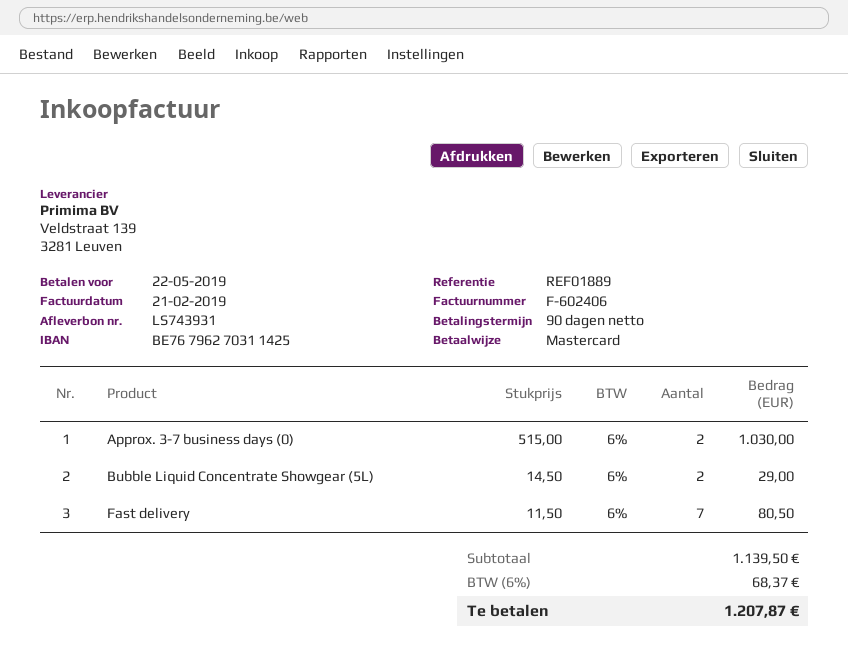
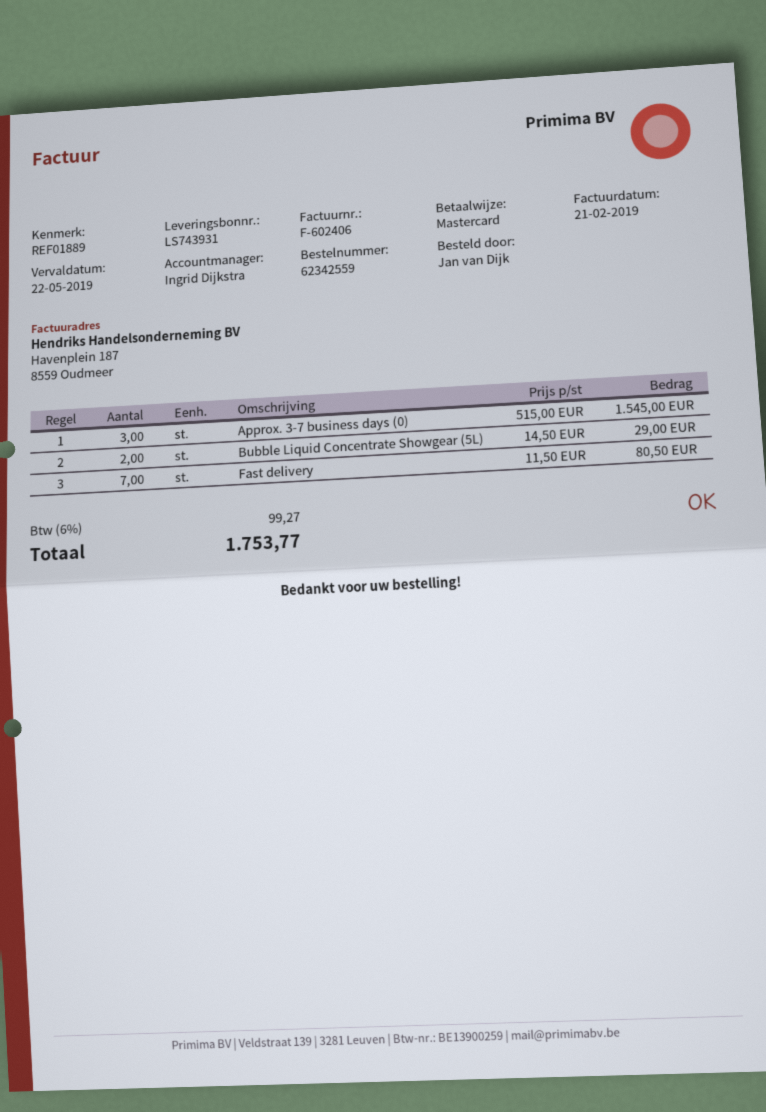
Approx. 3-7 business days (0): 2 x 515.00 = 1030.00 -> 3 x 515.00 = 1545.00
tax: 6% = 68.37 -> 6% = 99.27
total: 1207.87 -> 1753.77

